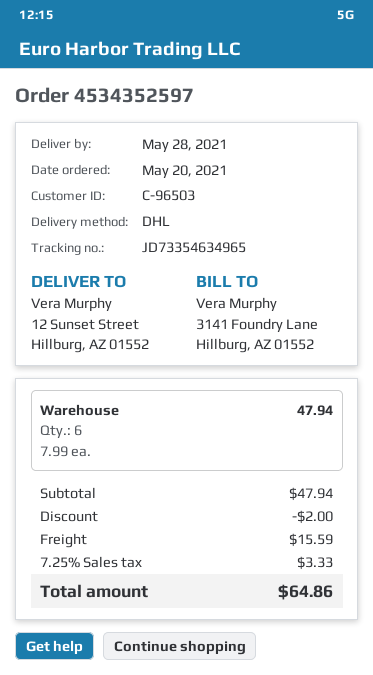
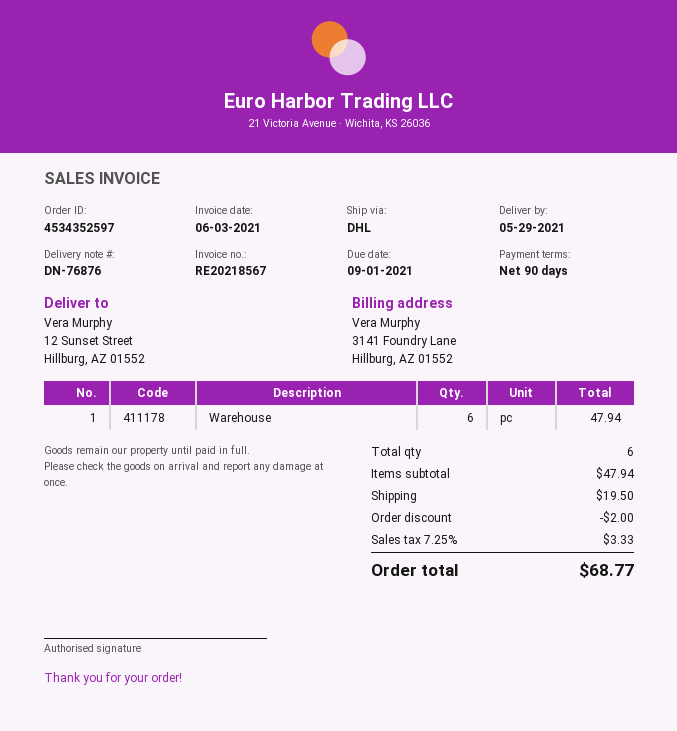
delivery date: 2021-05-28 -> 2021-05-29
shipping: 15.59 -> 19.50
total: 64.86 -> 68.77

